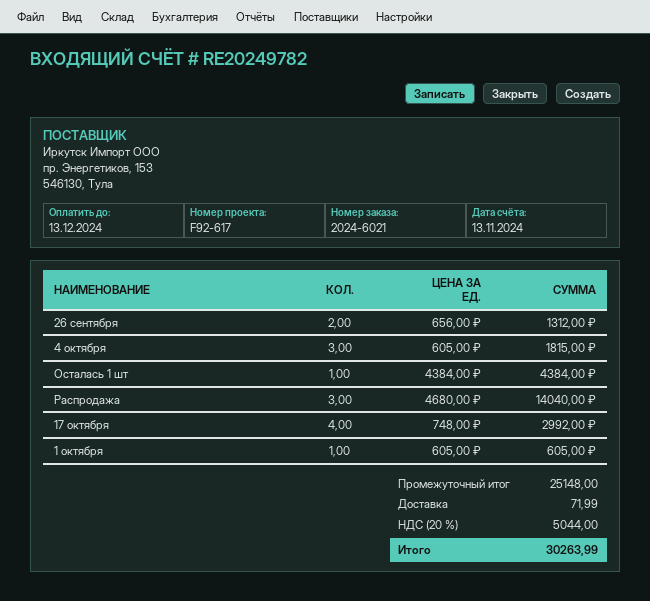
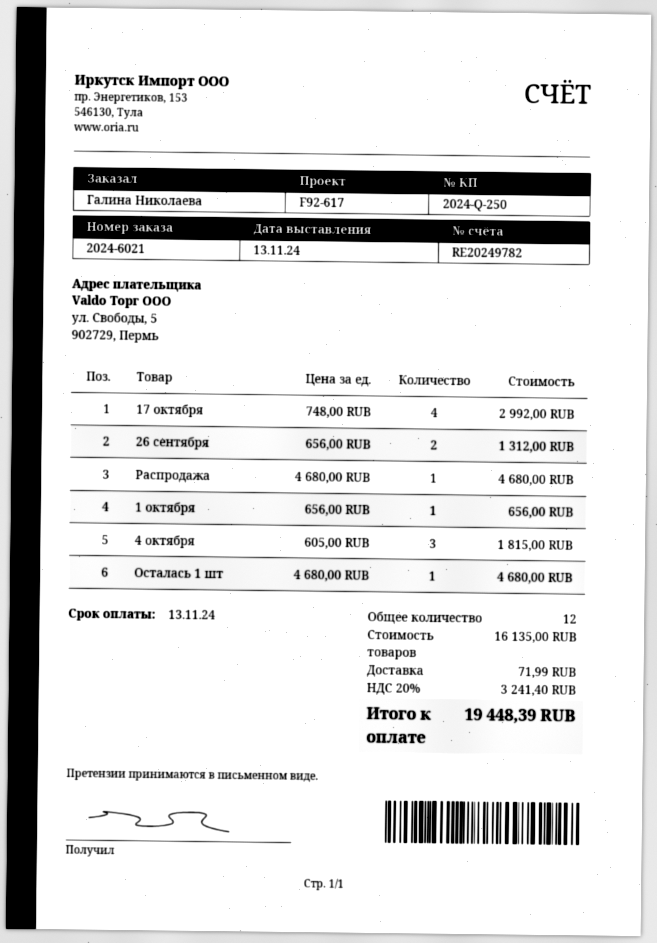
due date: 2024-12-13 -> 2024-11-13
Осталась 1 шт: 1 x 4384.00 = 4384.00 -> 1 x 4680.00 = 4680.00
Распродажа: 3 x 4680.00 = 14040.00 -> 1 x 4680.00 = 4680.00
1 октября: 1 x 605.00 = 605.00 -> 1 x 656.00 = 656.00
subtotal: 25148.00 -> 16135.00
tax: 20% = 5044.00 -> 20% = 3241.40
total: 30263.99 -> 19448.39

